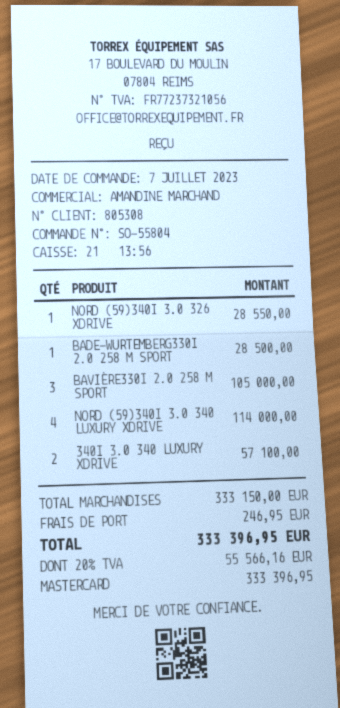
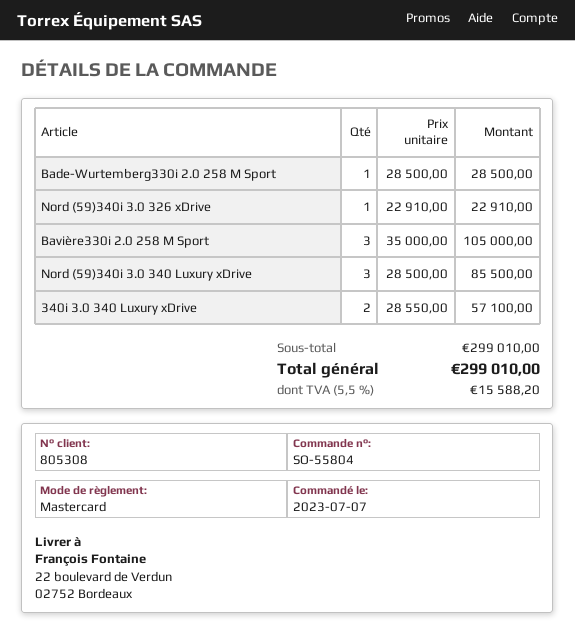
NORD (59)340I 3.0 326 XDRIVE: 1 for 28550.00 -> 1 for 22910.00
NORD (59)340I 3.0 340 LUXURY XDRIVE: 4 for 114000.00 -> 3 for 85500.00
subtotal: 333150.00 -> 299010.00
shipping: 246.95 -> none
tax: 20% = 55566.16 -> 5.5% = 15588.20
total: 333396.95 -> 299010.00

